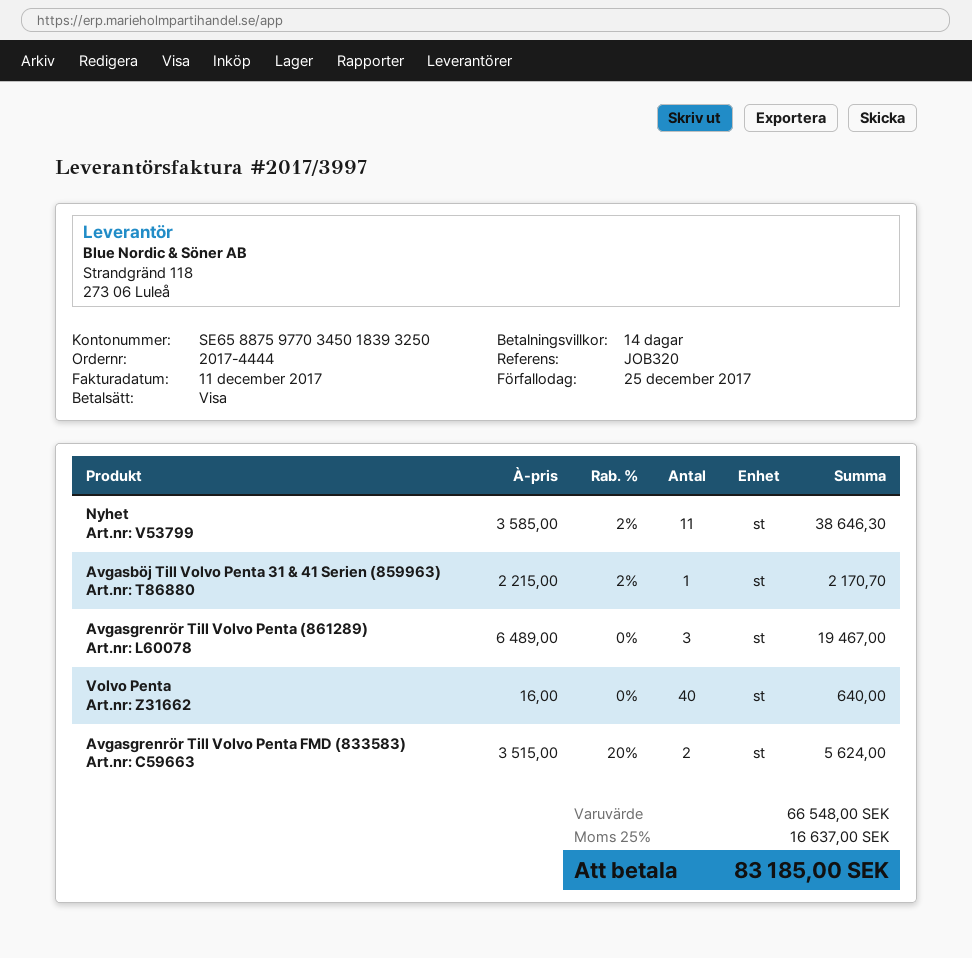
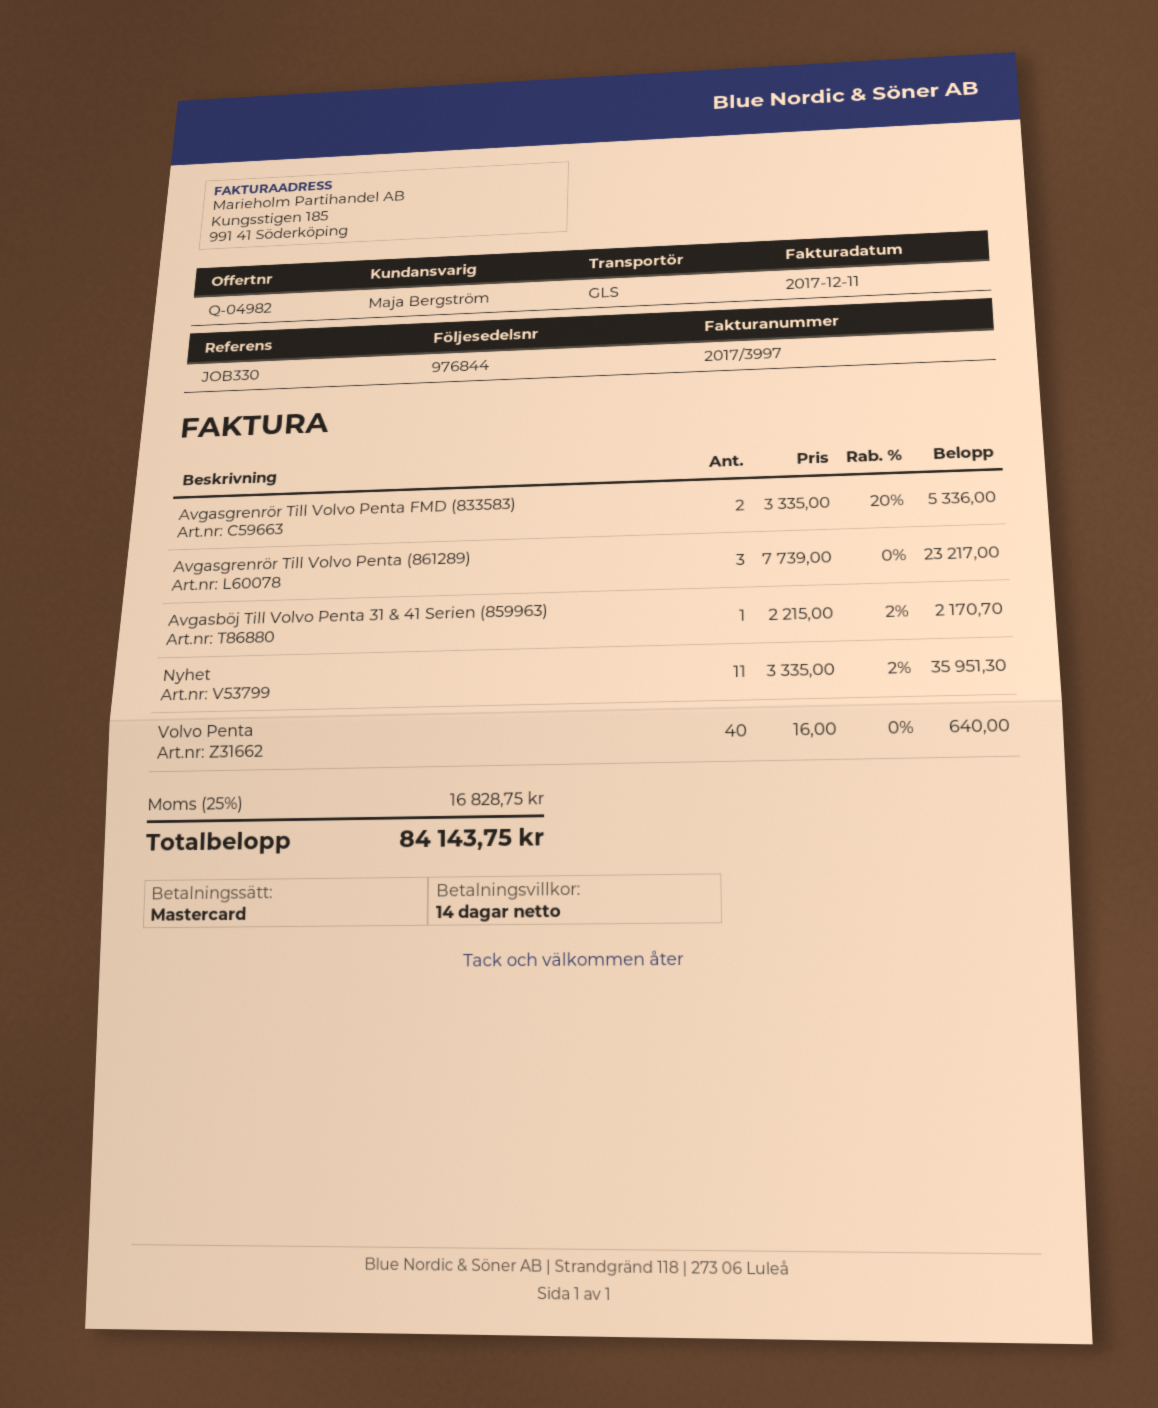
reference: JOB320 -> JOB330
payment method: Visa -> Mastercard
Nyhet: 11 x 3585.00 - 2% = 38646.30 -> 11 x 3335.00 - 2% = 35951.30
Avgasgrenrör Till Volvo Penta (861289): 3 x 6489.00 = 19467.00 -> 3 x 7739.00 = 23217.00
Avgasgrenrör Till Volvo Penta FMD (833583): 2 x 3515.00 - 20% = 5624.00 -> 2 x 3335.00 - 20% = 5336.00
tax: 25% = 16637.00 -> 25% = 16828.75
total: 83185.00 -> 84143.75

